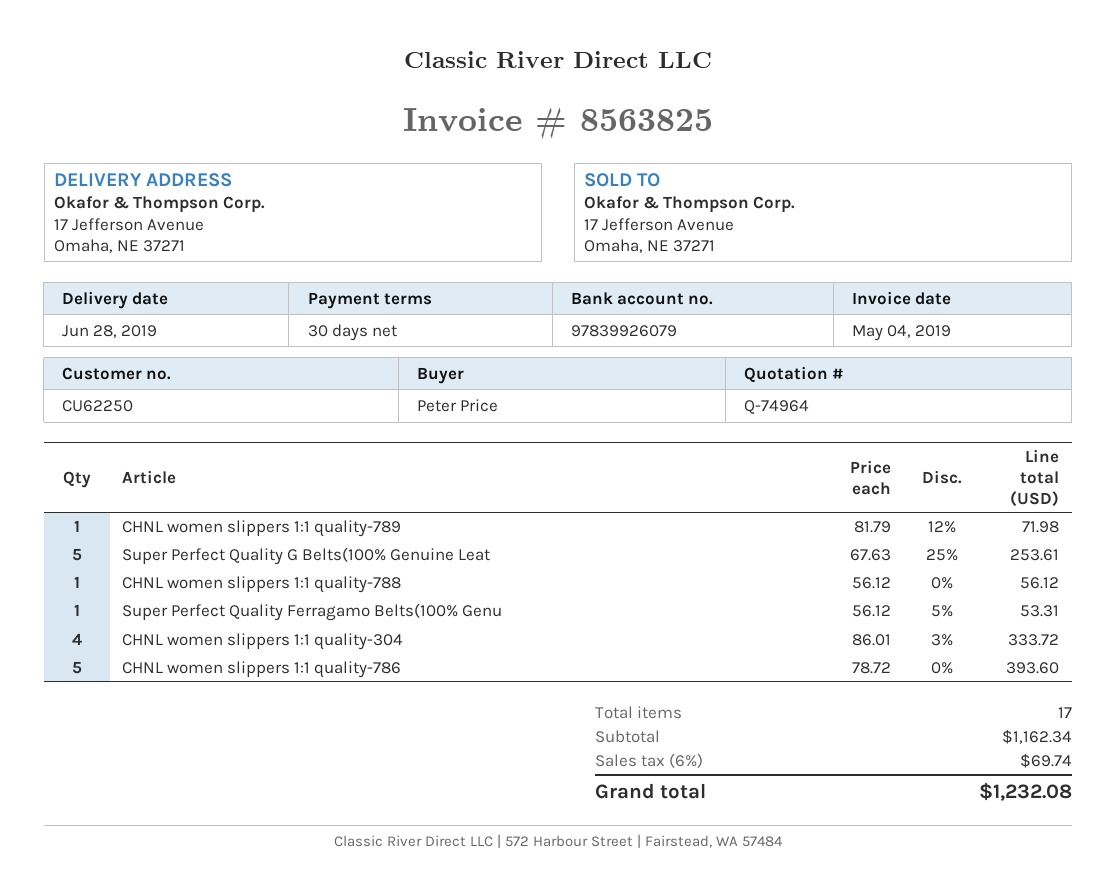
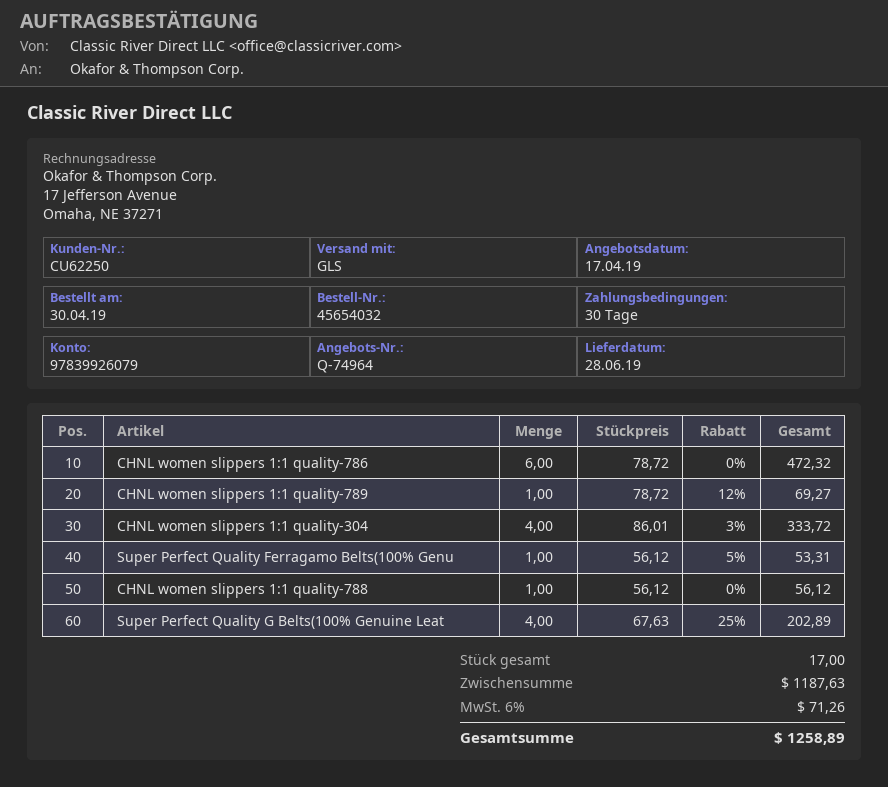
CHNL women slippers 1:1 quality-789: 1 x 81.79 - 12% = 71.98 -> 1 x 78.72 - 12% = 69.27
Super Perfect Quality G Belts(100% Genuine Leat: 5 x 67.63 - 25% = 253.61 -> 4 x 67.63 - 25% = 202.89
CHNL women slippers 1:1 quality-786: 5 x 78.72 = 393.60 -> 6 x 78.72 = 472.32
subtotal: 1162.34 -> 1187.63
tax: 6% = 69.74 -> 6% = 71.26
total: 1232.08 -> 1258.89

